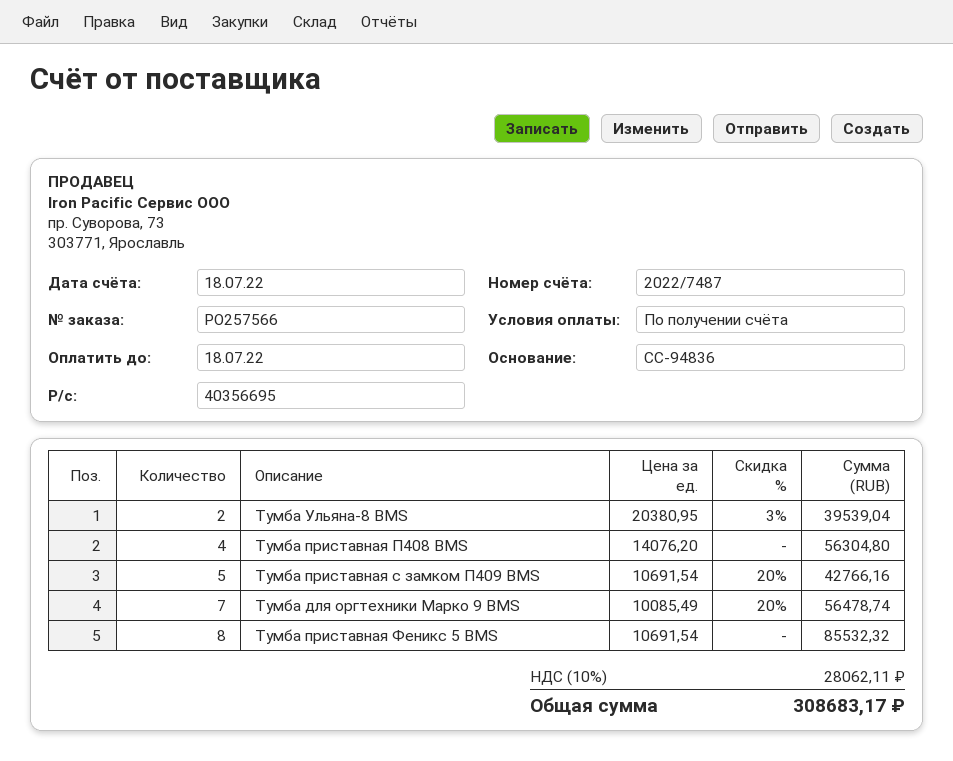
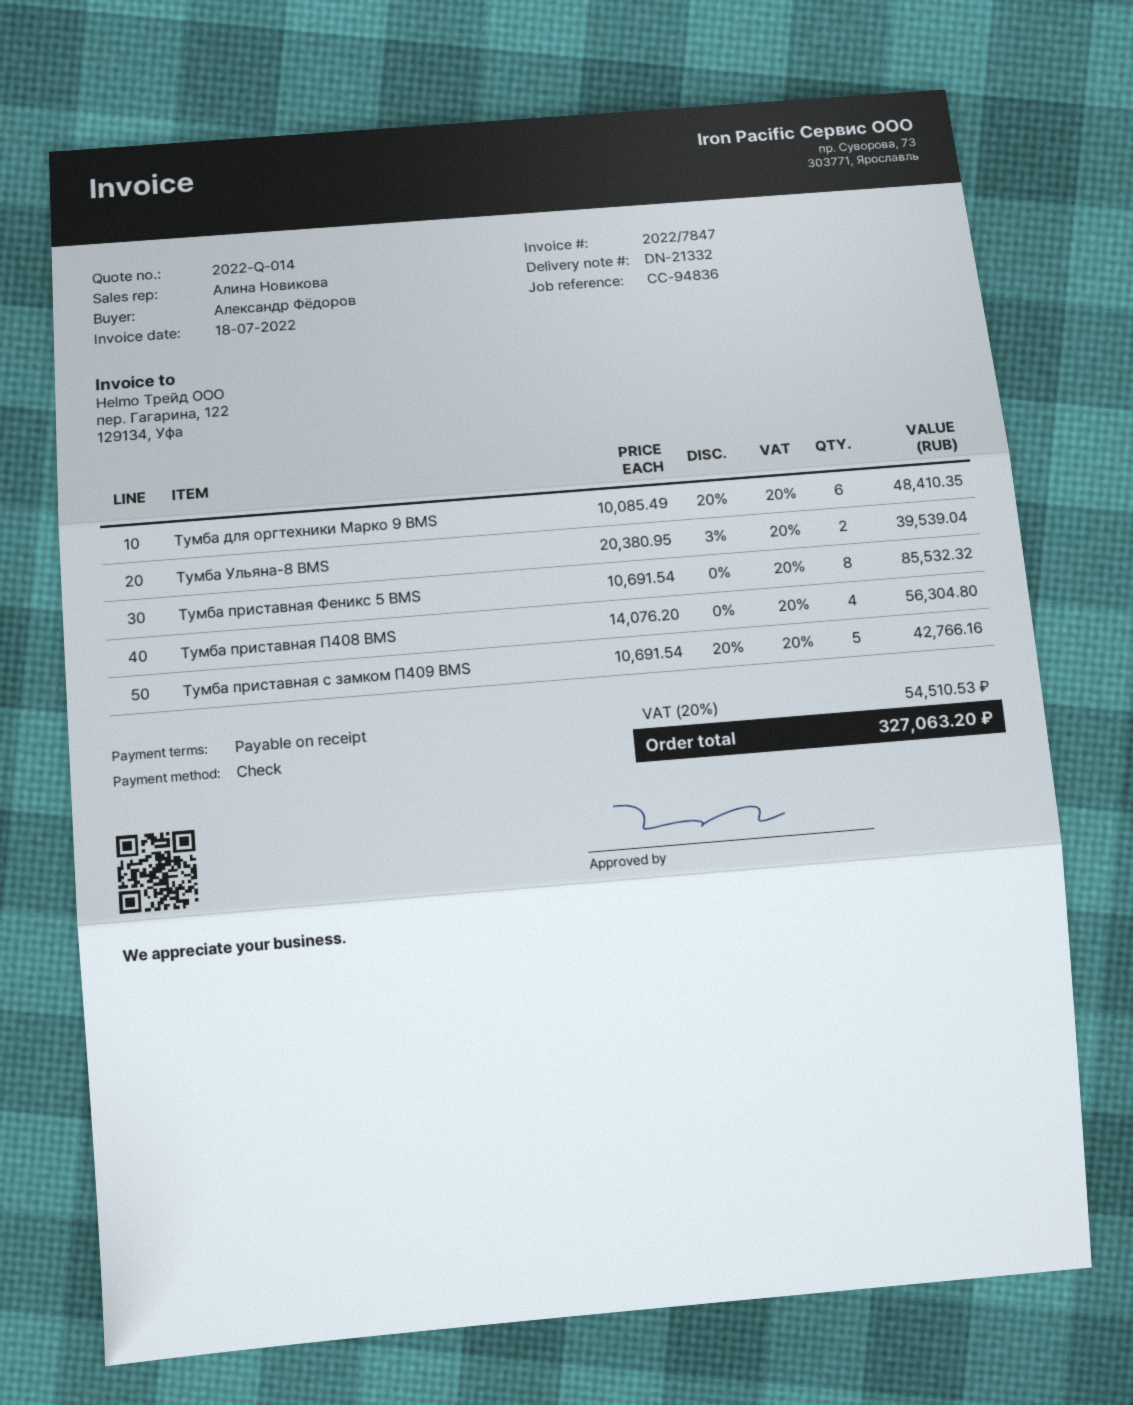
invoice number: 2022/7487 -> 2022/7847
Тумба для оргтехники Марко 9 BMS: 7 x 10085.49 - 20% = 56478.74 -> 6 x 10085.49 - 20% = 48410.35
tax: 10% = 28062.11 -> 20% = 54510.53
total: 308683.17 -> 327063.20

